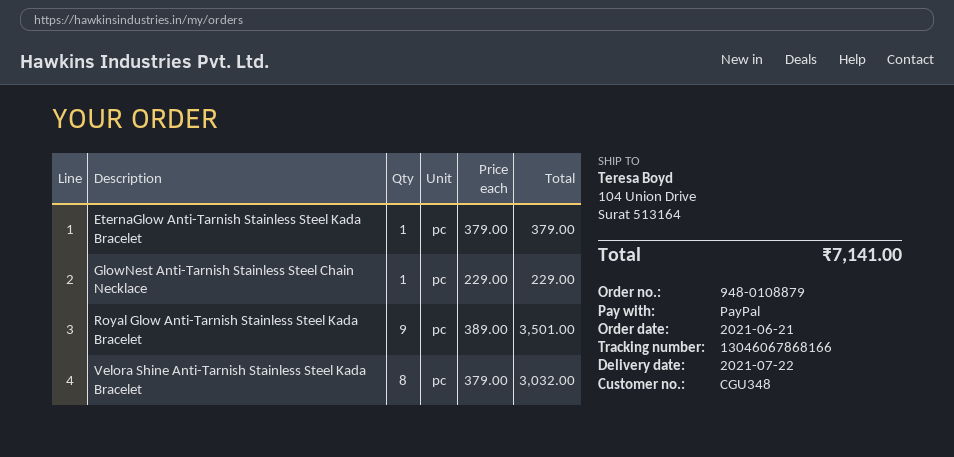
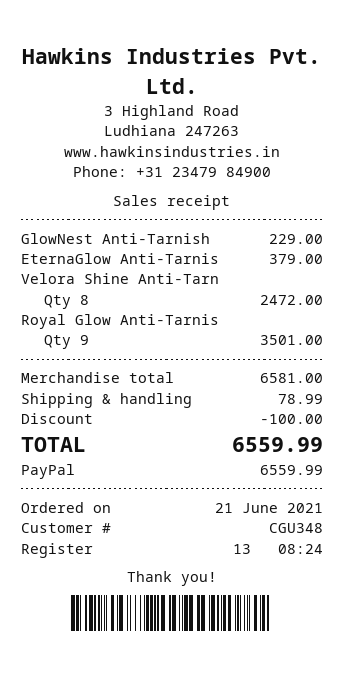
Velora Shine Anti-Tarnish Stainless Steel Kada Bracelet: 8 for 3032.00 -> 8 for 2472.00
discount: none -> 100.00
shipping: none -> 78.99
total: 7141.00 -> 6559.99

